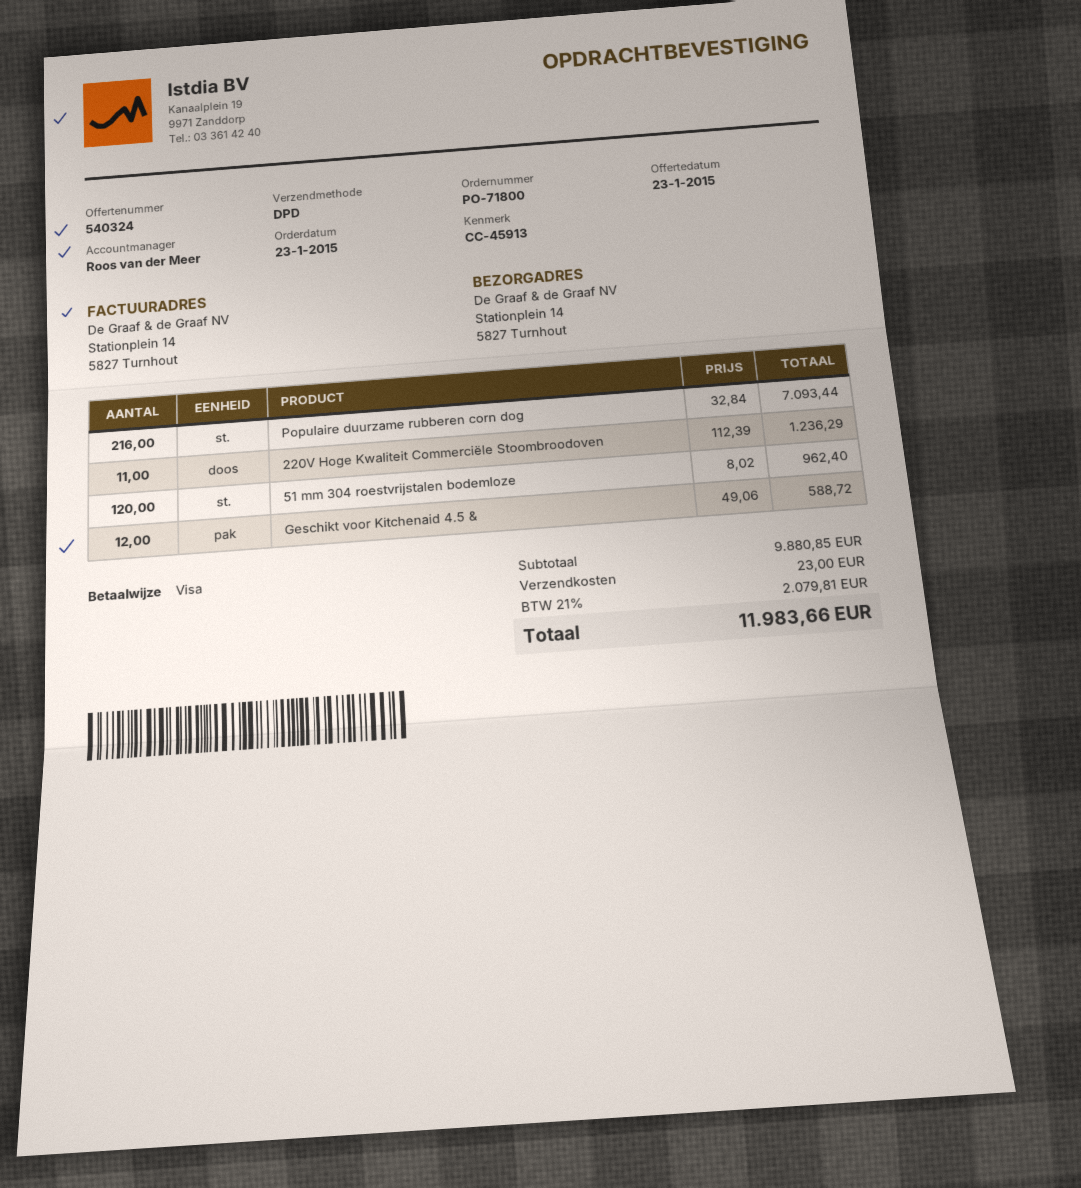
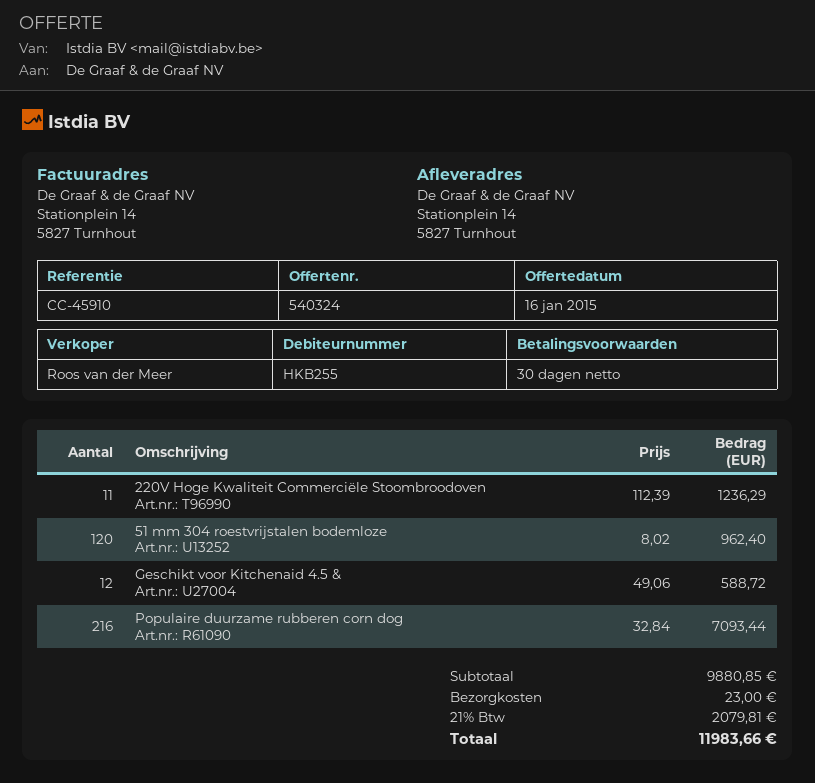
quote date: 2015-01-23 -> 2015-01-16
reference: CC-45913 -> CC-45910

